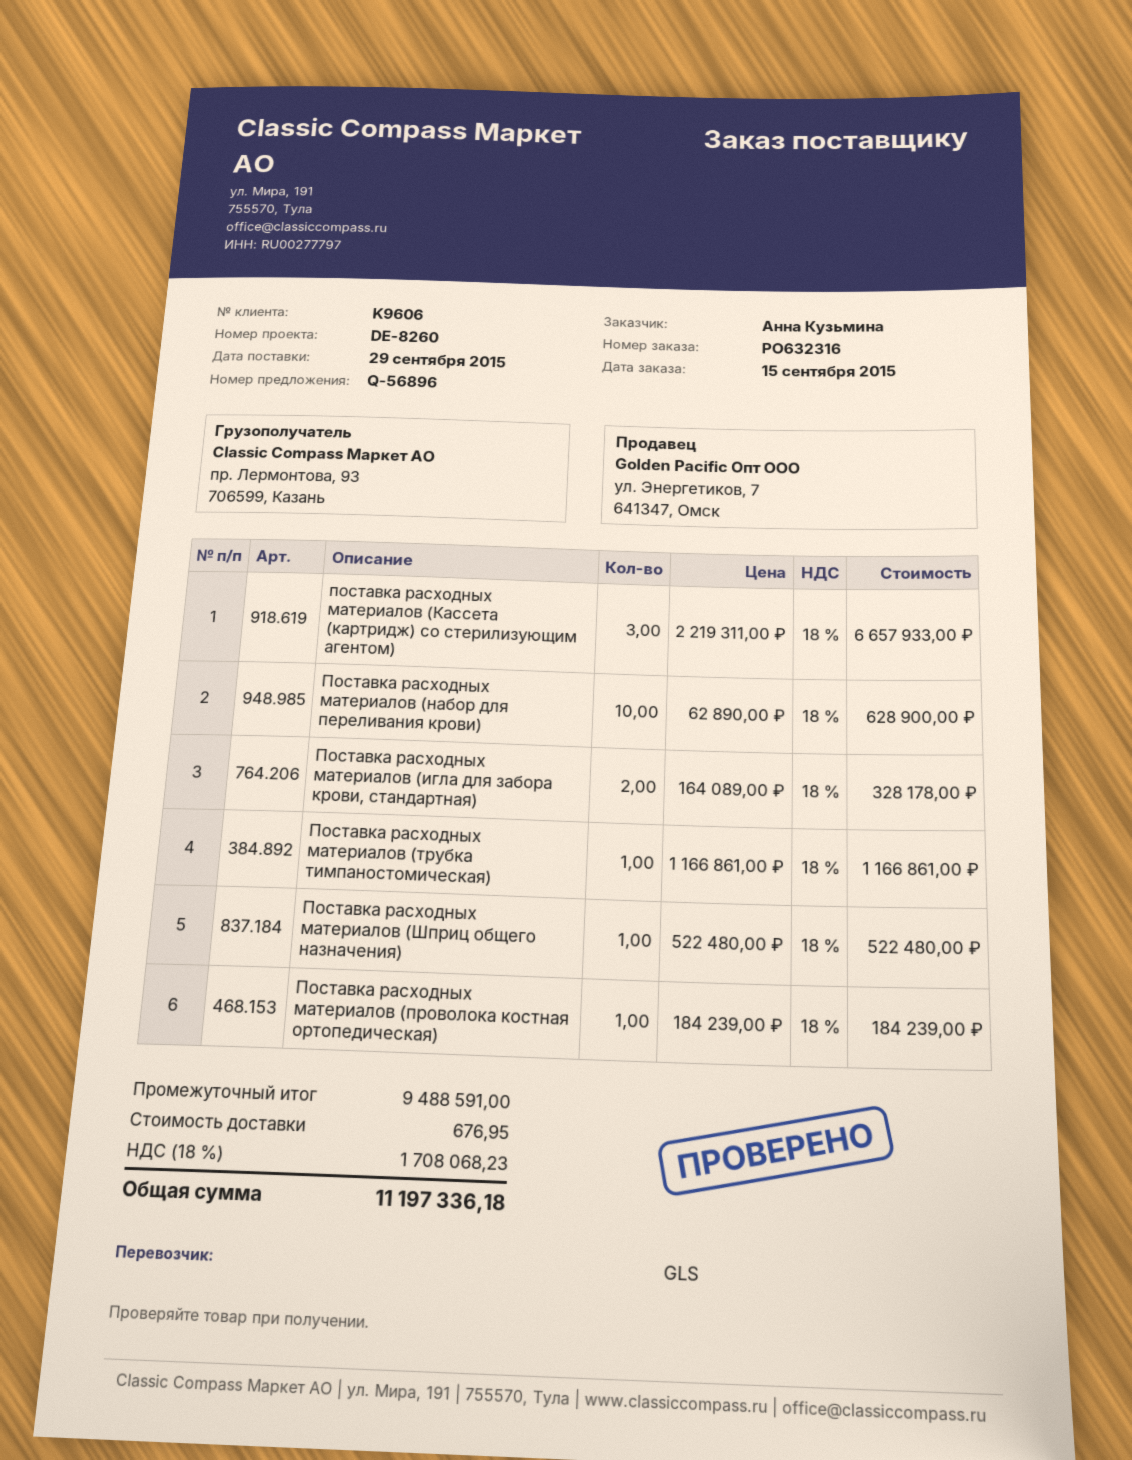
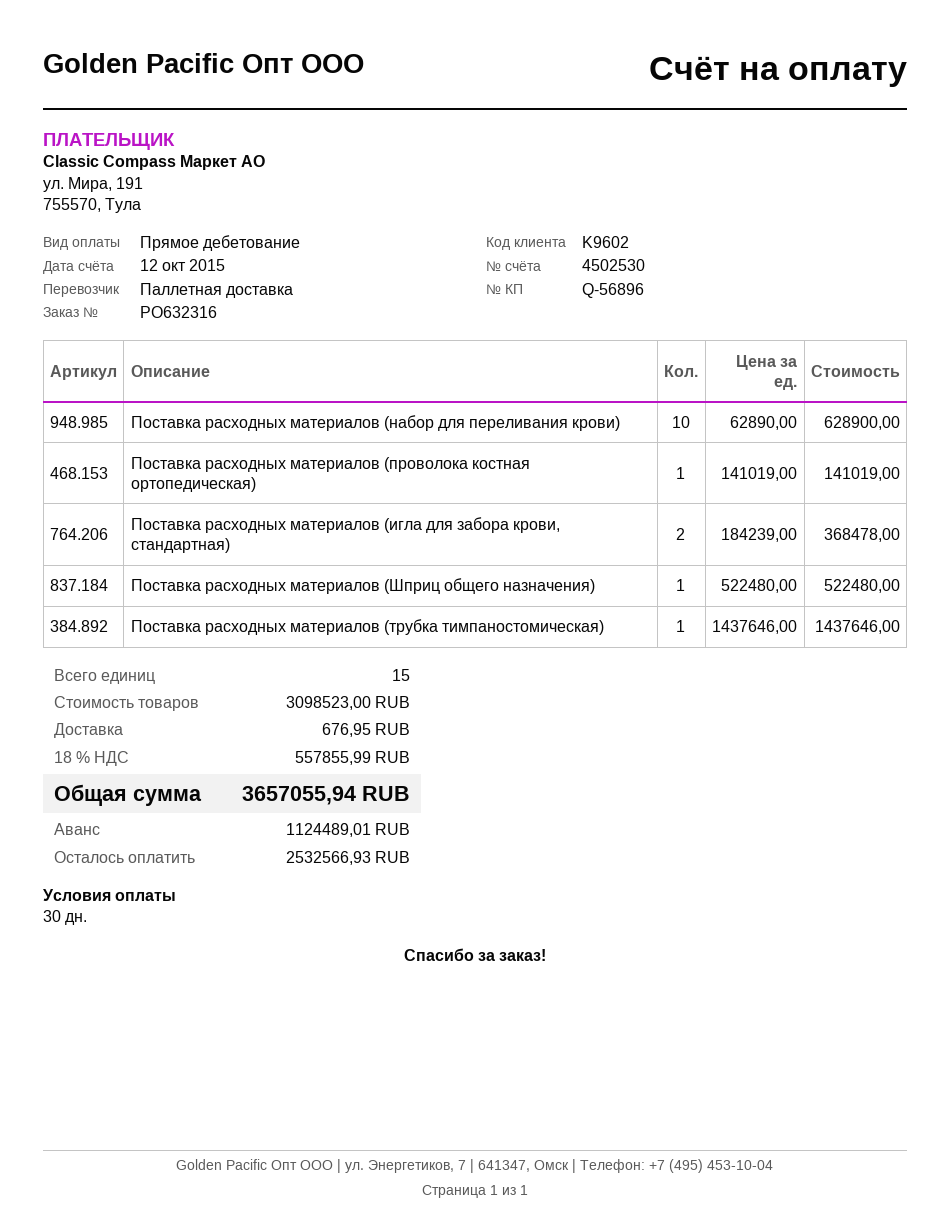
customer number: K9606 -> K9602
shipping method: GLS -> pallet freight
поставка расходных материалов (Кассета (картридж) со стерилизующим агентом): 3 x 2219311.00 = 6657933.00 -> none
Поставка расходных материалов (игла для забора крови, стандартная): 2 x 164089.00 = 328178.00 -> 2 x 184239.00 = 368478.00
Поставка расходных материалов (трубка тимпаностомическая): 1 x 1166861.00 = 1166861.00 -> 1 x 1437646.00 = 1437646.00
Поставка расходных материалов (проволока костная ортопедическая): 1 x 184239.00 = 184239.00 -> 1 x 141019.00 = 141019.00
subtotal: 9488591.00 -> 3098523.00
tax: 18% = 1708068.23 -> 18% = 557855.99
total: 11197336.18 -> 3657055.94

